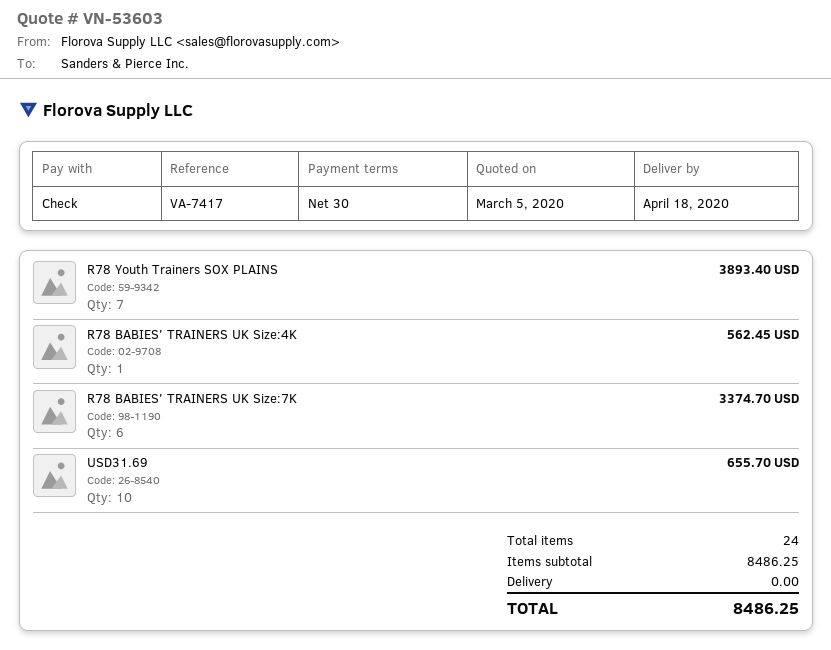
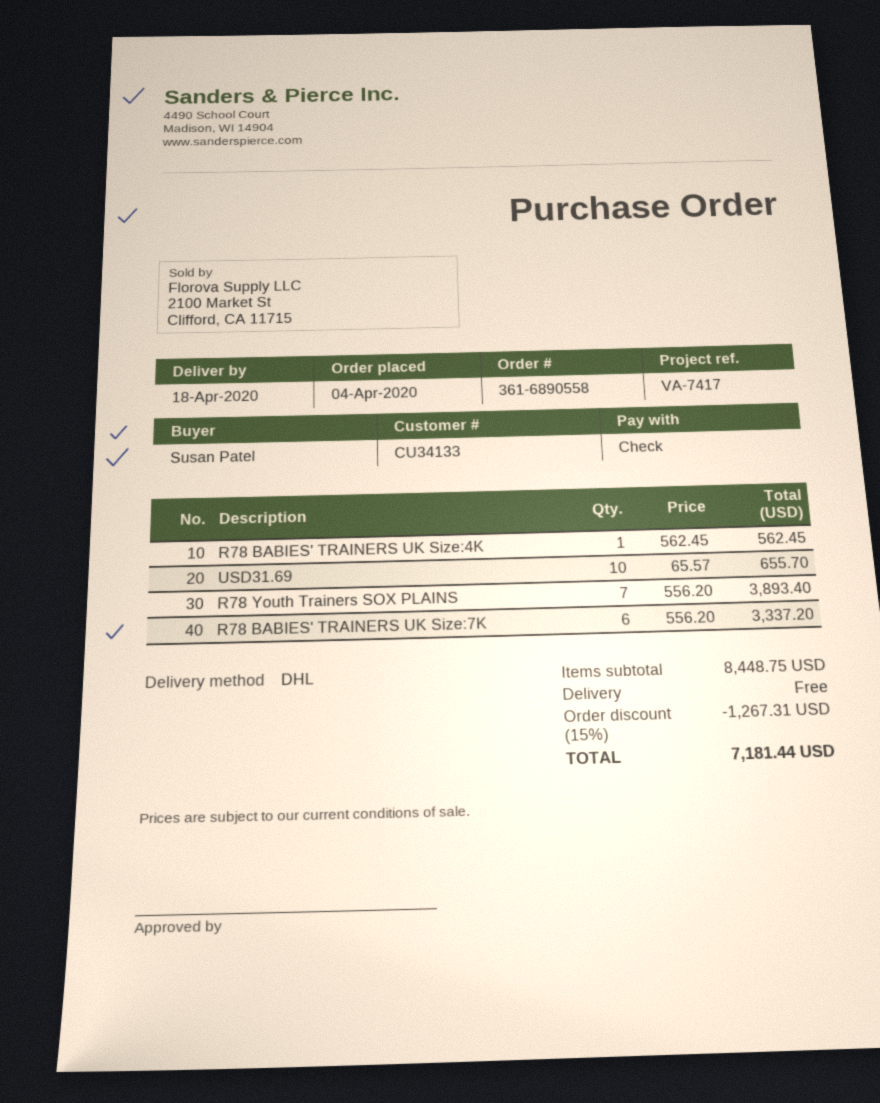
R78 BABIES' TRAINERS UK Size:7K: 6 for 3374.70 -> 6 for 3337.20
subtotal: 8486.25 -> 8448.75
discount: none -> 15% = 1267.31
total: 8486.25 -> 7181.44

